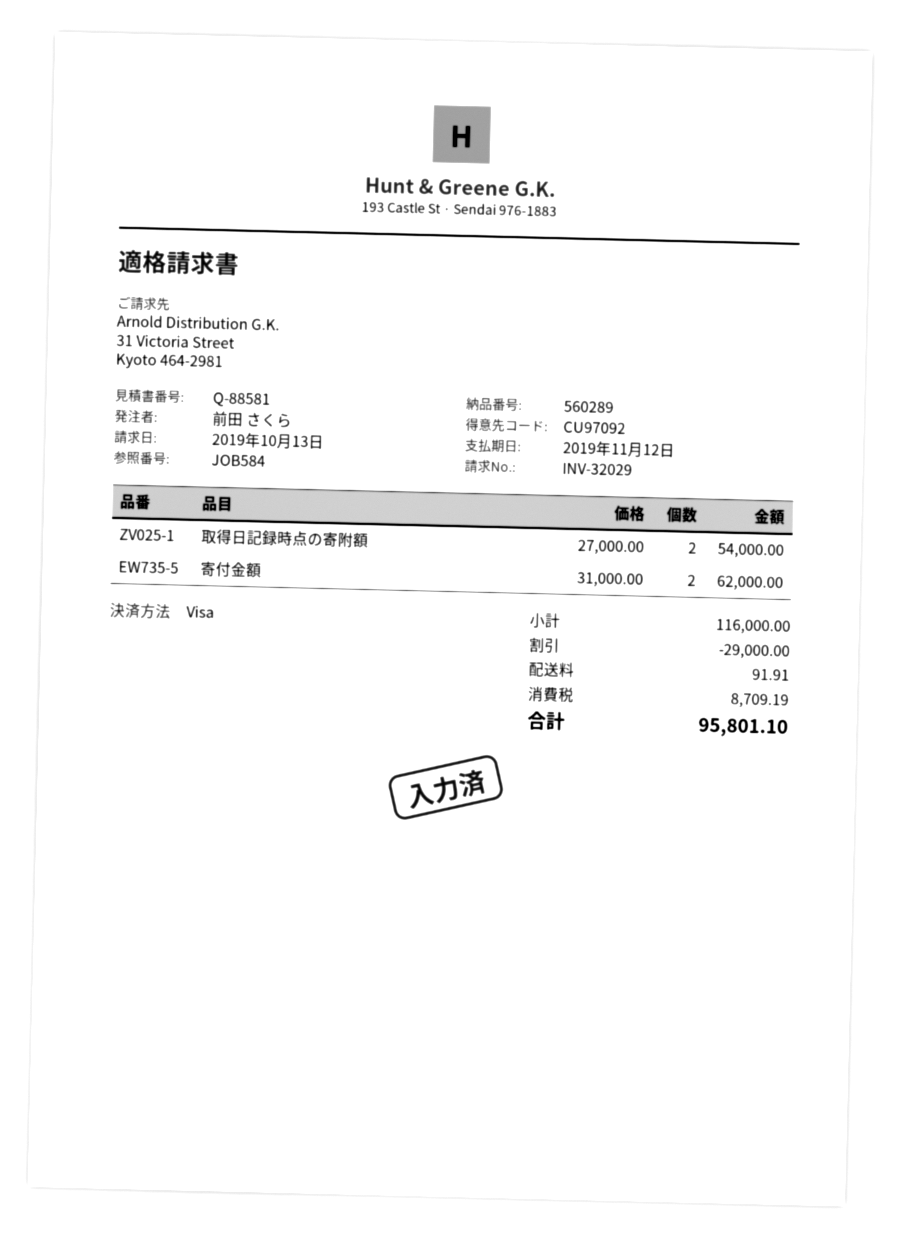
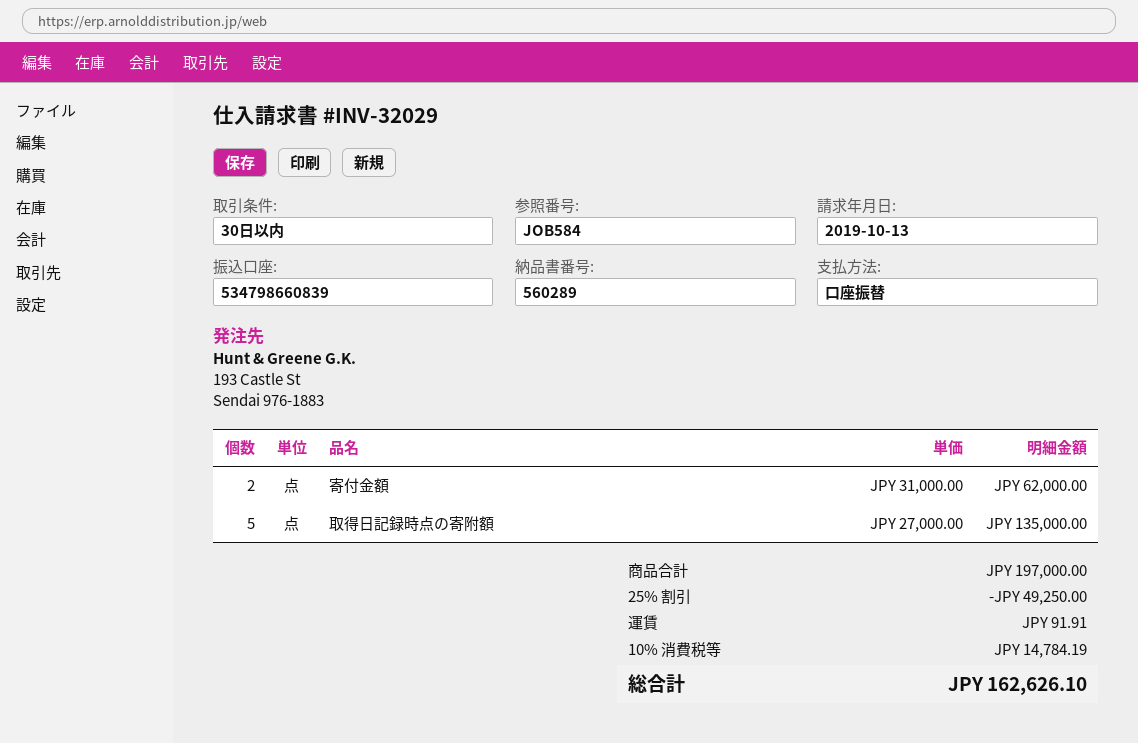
payment method: Visa -> direct debit
取得日記録時点の寄附額: 2 x 27000.00 = 54000.00 -> 5 x 27000.00 = 135000.00
subtotal: 116000.00 -> 197000.00
discount: 29000.00 -> 49250.00
tax: 8709.19 -> 14784.19
total: 95801.10 -> 162626.10

